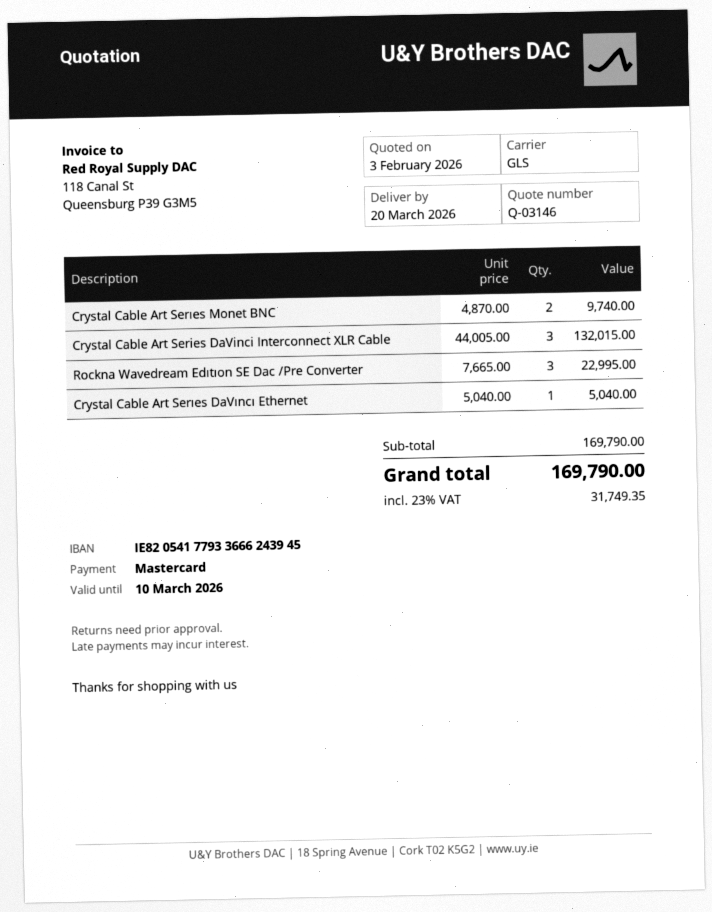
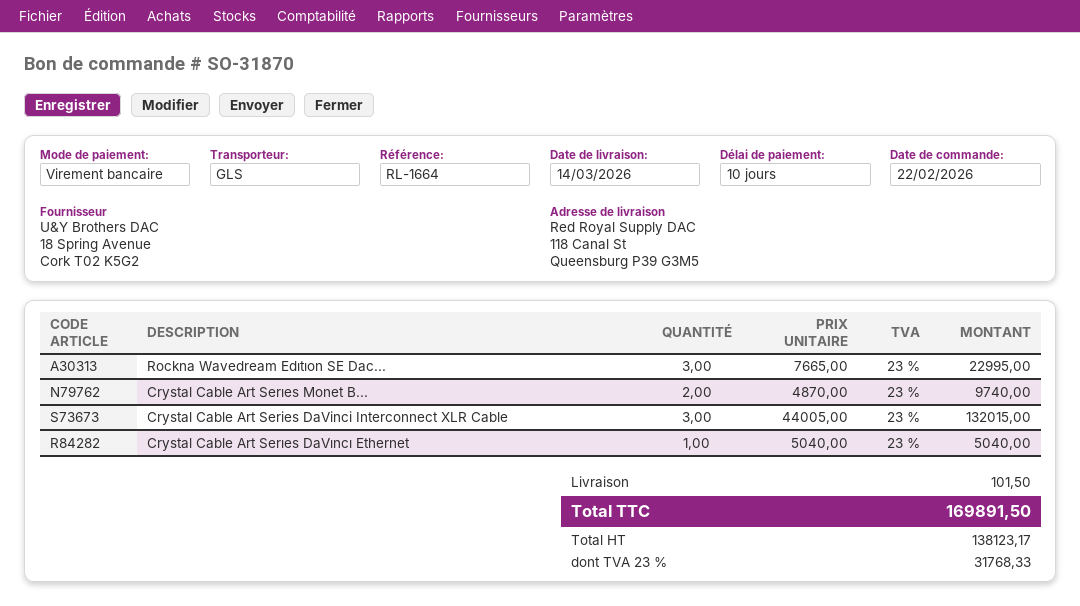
delivery date: 2026-03-20 -> 2026-03-14
payment method: Mastercard -> bank transfer
shipping: none -> 101.50
tax: 23% = 31749.35 -> 23% = 31768.33
total: 169790.00 -> 169891.50

